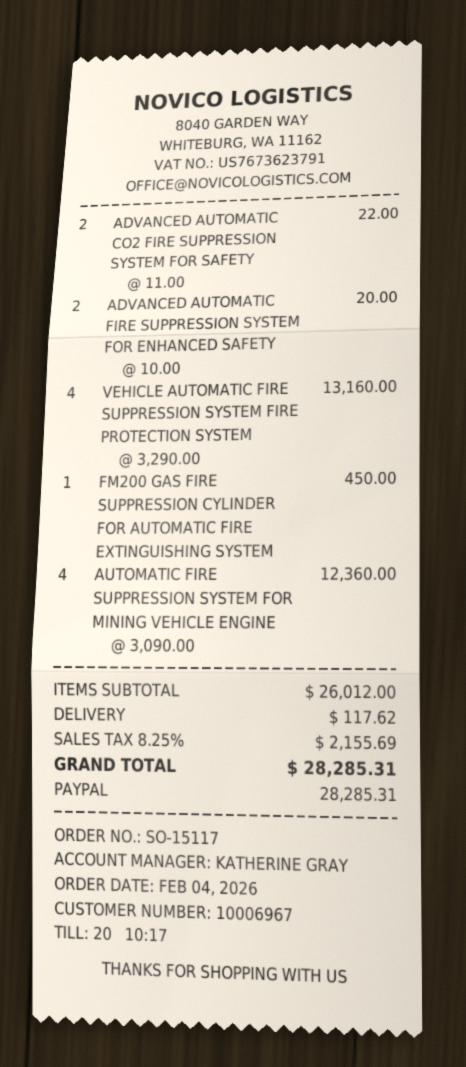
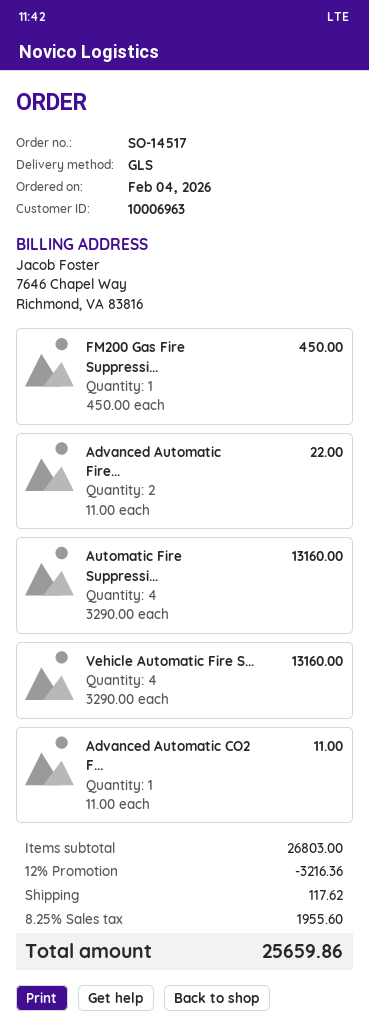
order number: SO-15117 -> SO-14517
customer number: 10006967 -> 10006963
ADVANCED AUTOMATIC CO2 FIRE SUPPRESSION SYSTEM FOR SAFETY: 2 x 11.00 = 22.00 -> 1 x 11.00 = 11.00
ADVANCED AUTOMATIC FIRE SUPPRESSION SYSTEM FOR ENHANCED SAFETY: 2 x 10.00 = 20.00 -> 2 x 11.00 = 22.00
AUTOMATIC FIRE SUPPRESSION SYSTEM FOR MINING VEHICLE ENGINE: 4 x 3090.00 = 12360.00 -> 4 x 3290.00 = 13160.00
subtotal: 26012.00 -> 26803.00
discount: none -> 12% = 3216.36
tax: 8.25% = 2155.69 -> 8.25% = 1955.60
total: 28285.31 -> 25659.86

